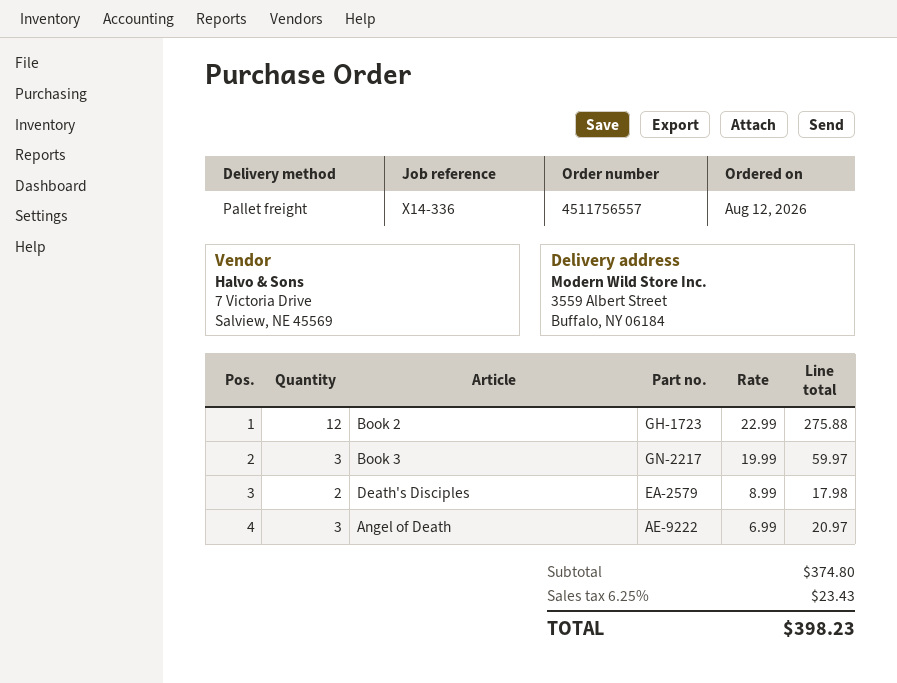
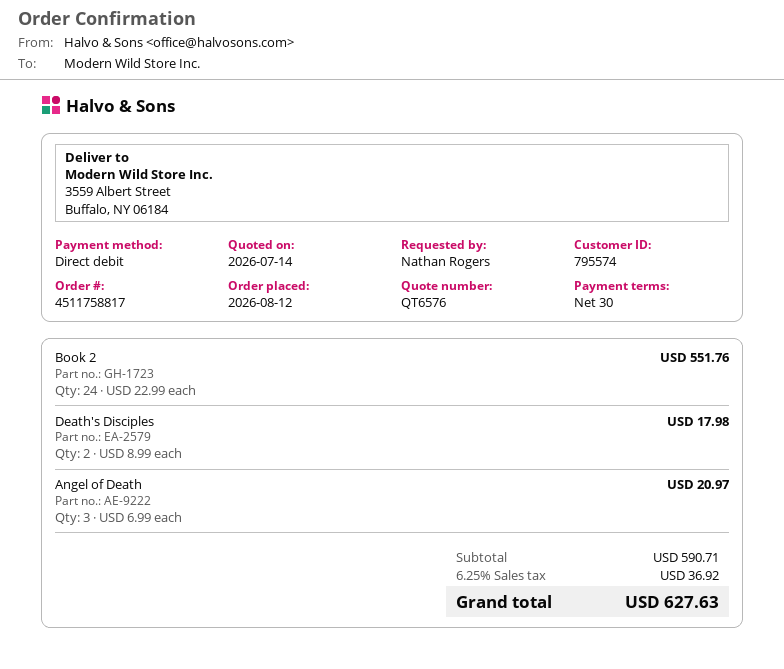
order number: 4511756557 -> 4511758817
Book 2: 12 x 22.99 = 275.88 -> 24 x 22.99 = 551.76
Book 3: 3 x 19.99 = 59.97 -> none
subtotal: 374.80 -> 590.71
tax: 6.25% = 23.43 -> 6.25% = 36.92
total: 398.23 -> 627.63

